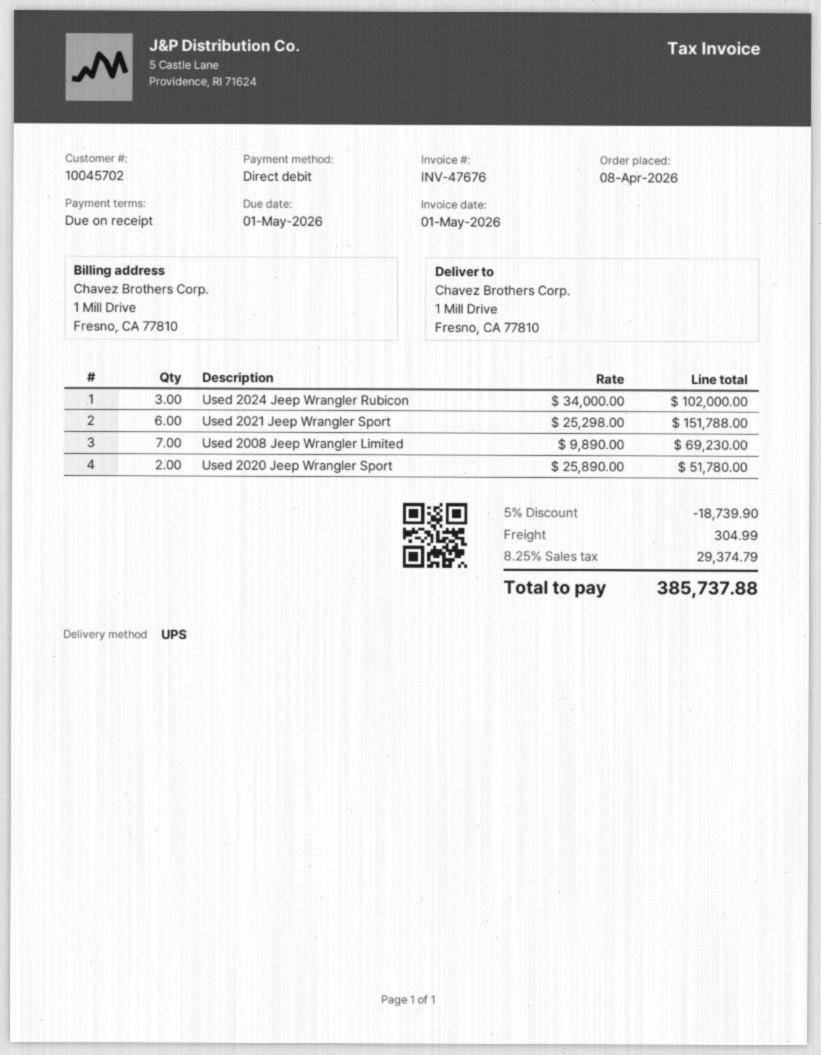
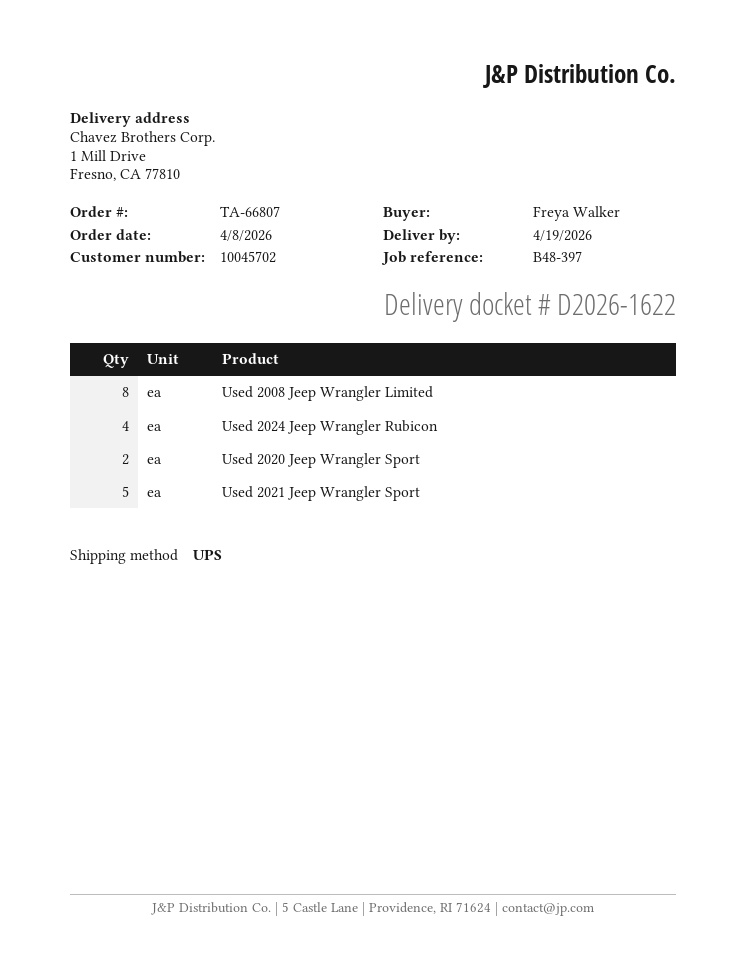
Used 2024 Jeep Wrangler Rubicon: 3 -> 4
Used 2021 Jeep Wrangler Sport: 6 -> 5
Used 2008 Jeep Wrangler Limited: 7 -> 8

